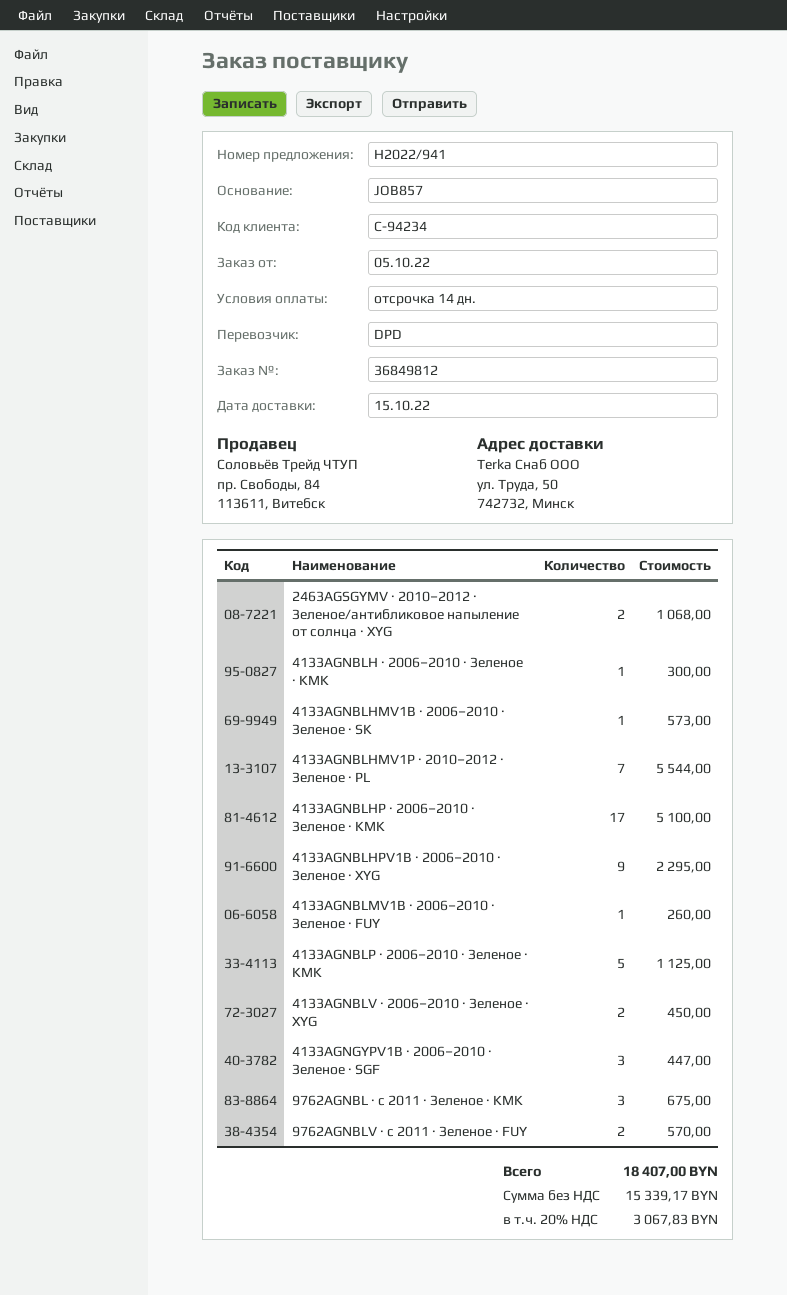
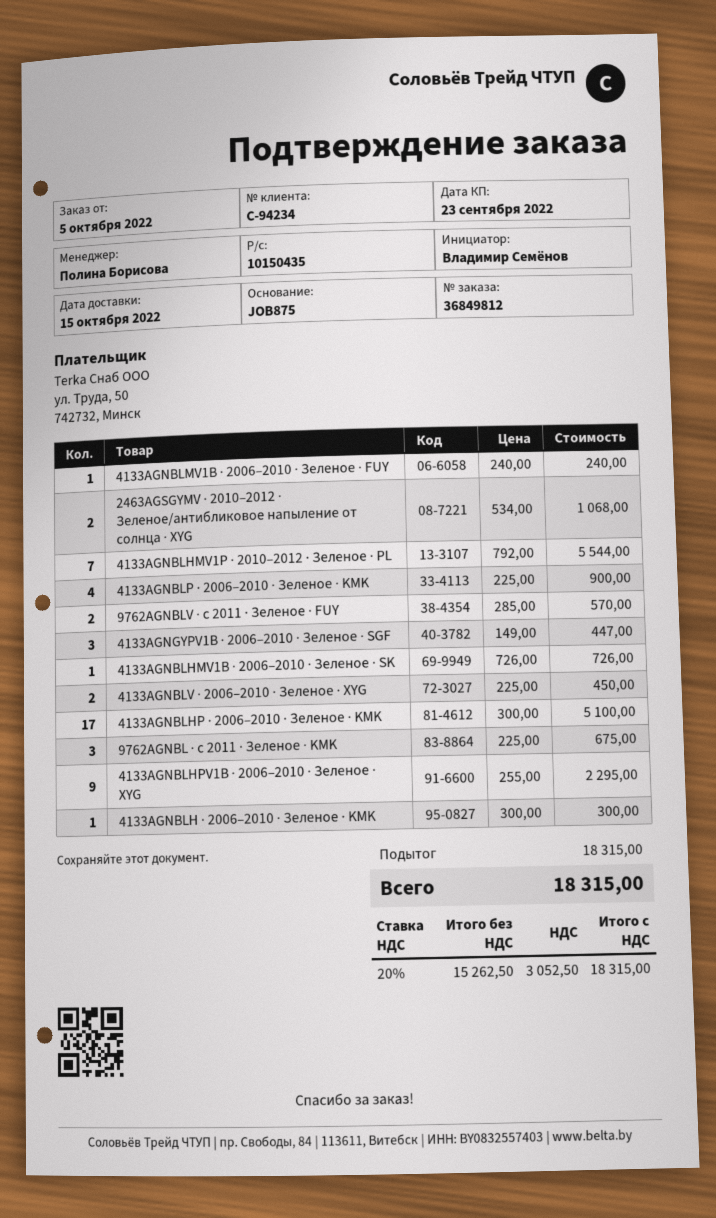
reference: JOB857 -> JOB875
4133AGNBLHMV1B · 2006–2010 · Зеленое · SK: 1 for 573.00 -> 1 for 726.00
4133AGNBLMV1B · 2006–2010 · Зеленое · FUY: 1 for 260.00 -> 1 for 240.00
4133AGNBLP · 2006–2010 · Зеленое · KMK: 5 for 1125.00 -> 4 for 900.00
net: 15339.17 -> 15262.50
tax: 20% = 3067.83 -> 20% = 3052.50
total: 18407.00 -> 18315.00

